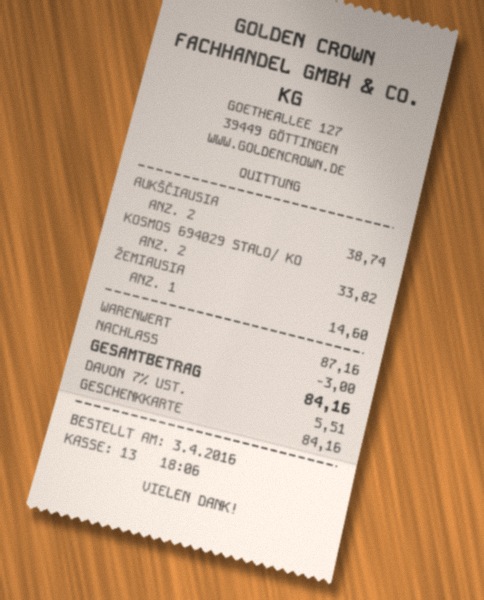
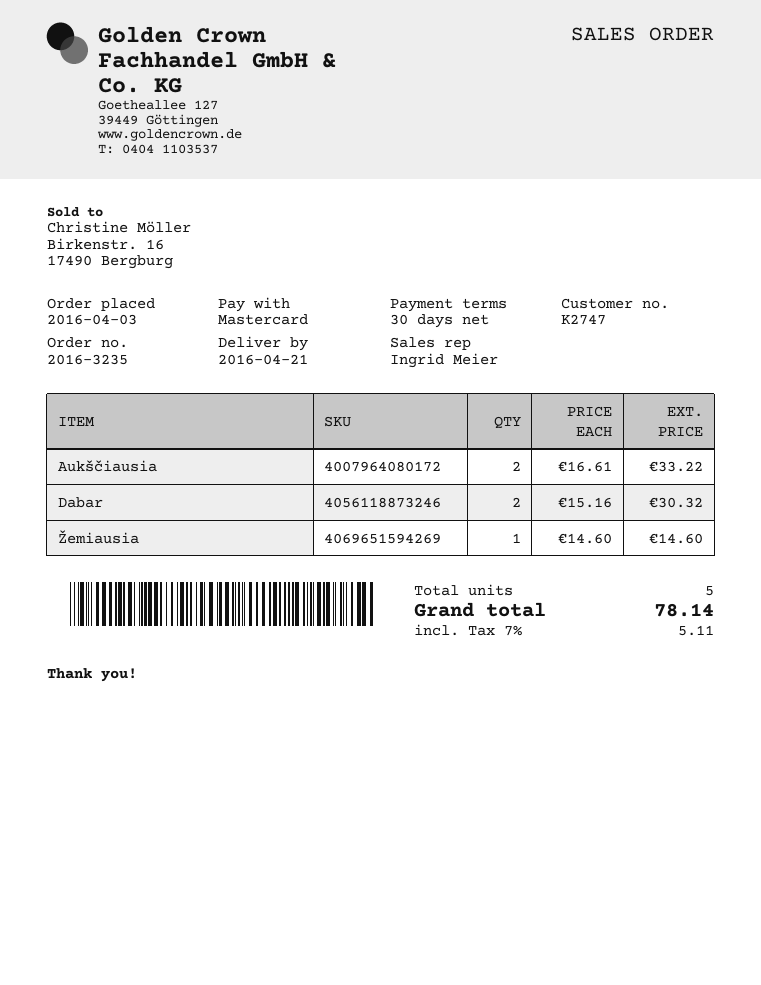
payment method: gift card -> Mastercard
AUKŠČIAUSIA: 2 for 38.74 -> 2 for 33.22
KOSMOS 694029 STALO/ KO: 2 for 33.82 -> none
Dabar: none -> 2 for 30.32
discount: 3.00 -> none
tax: 7% = 5.51 -> 7% = 5.11
total: 84.16 -> 78.14

